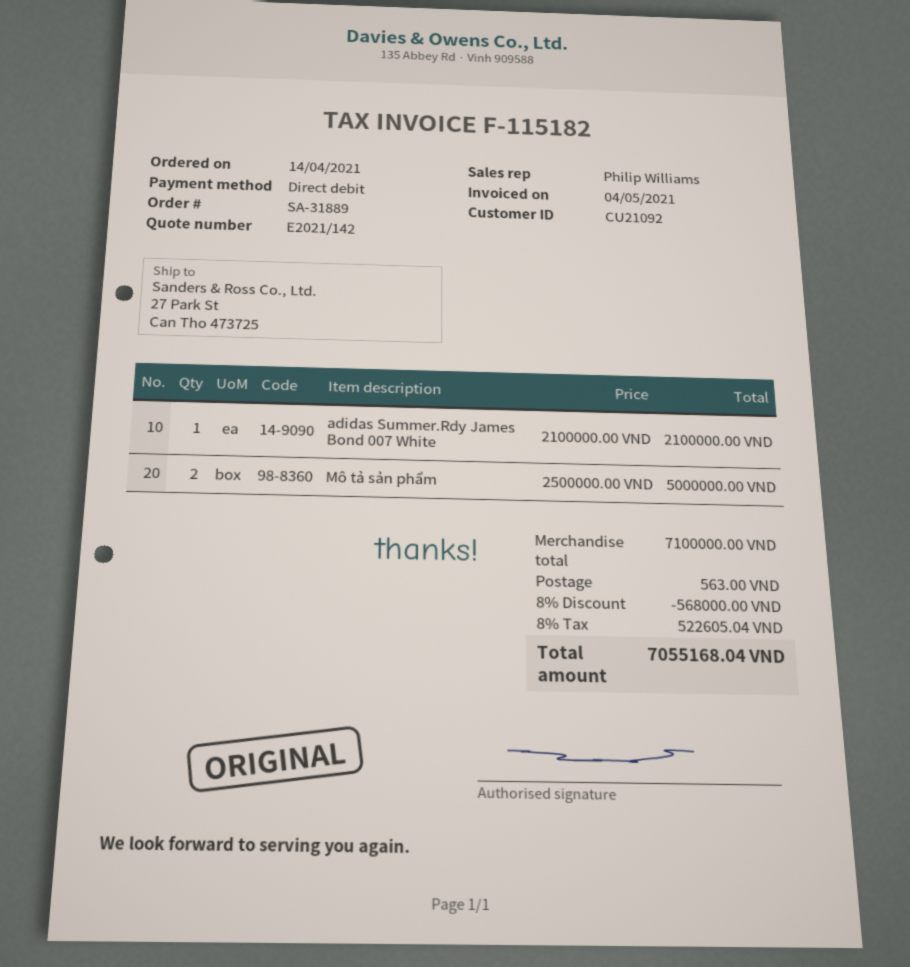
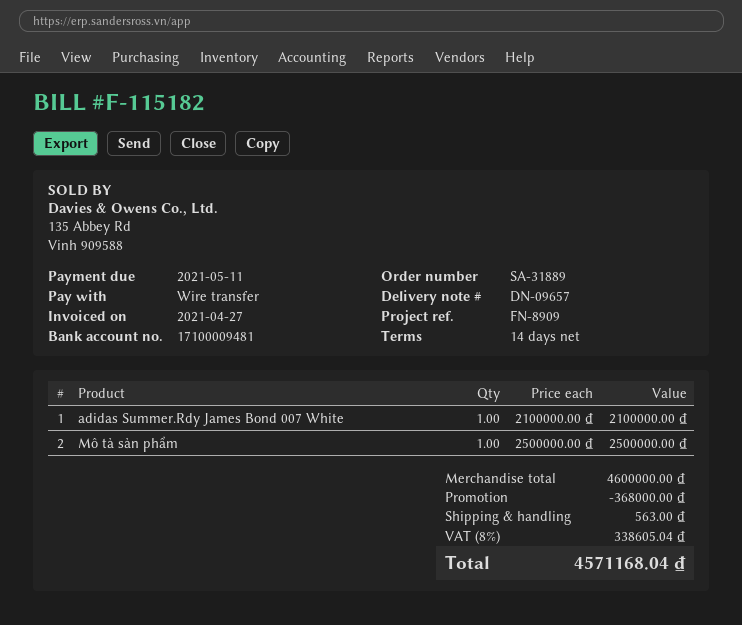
invoice date: 2021-05-04 -> 2021-04-27
payment method: direct debit -> bank transfer
Mô tả sản phẩm: 2 x 2500000.00 = 5000000.00 -> 1 x 2500000.00 = 2500000.00
subtotal: 7100000.00 -> 4600000.00
discount: 568000.00 -> 368000.00
tax: 8% = 522605.04 -> 8% = 338605.04
total: 7055168.04 -> 4571168.04

